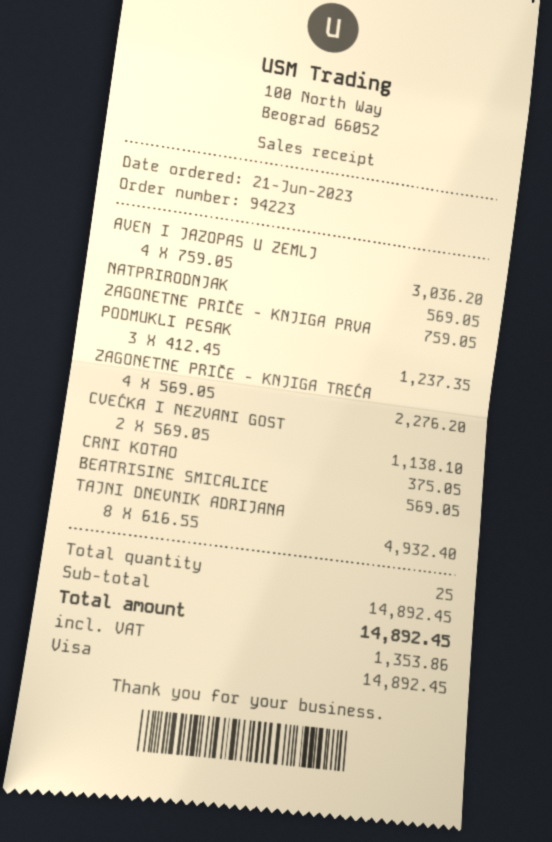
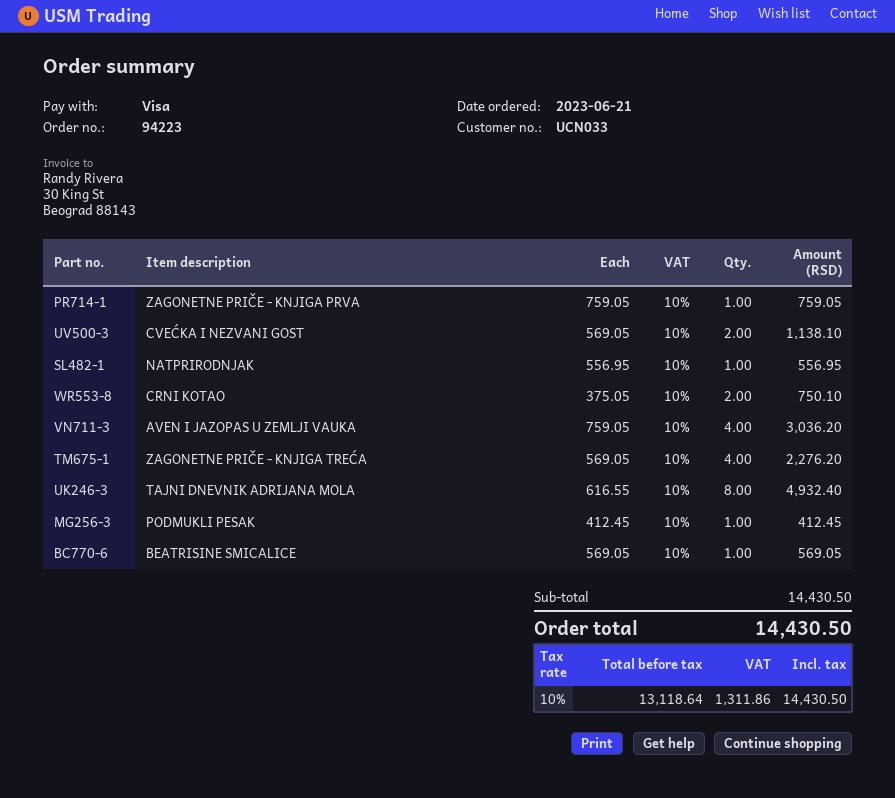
NATPRIRODNJAK: 1 x 569.05 = 569.05 -> 1 x 556.95 = 556.95
PODMUKLI PESAK: 3 x 412.45 = 1237.35 -> 1 x 412.45 = 412.45
CRNI KOTAO: 1 x 375.05 = 375.05 -> 2 x 375.05 = 750.10
subtotal: 14892.45 -> 14430.50
tax: 1353.86 -> 1311.86
total: 14892.45 -> 14430.50

